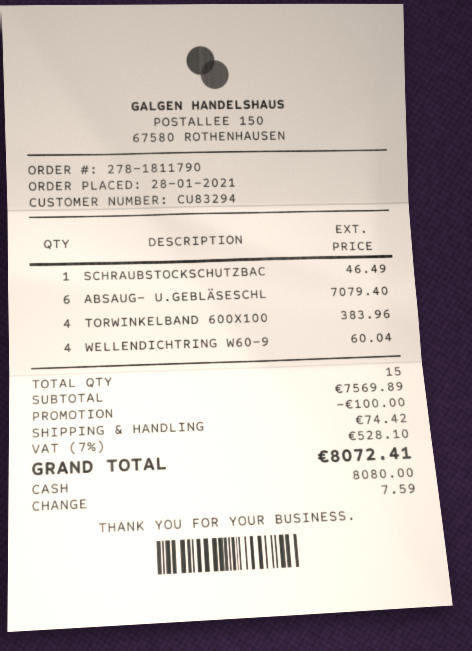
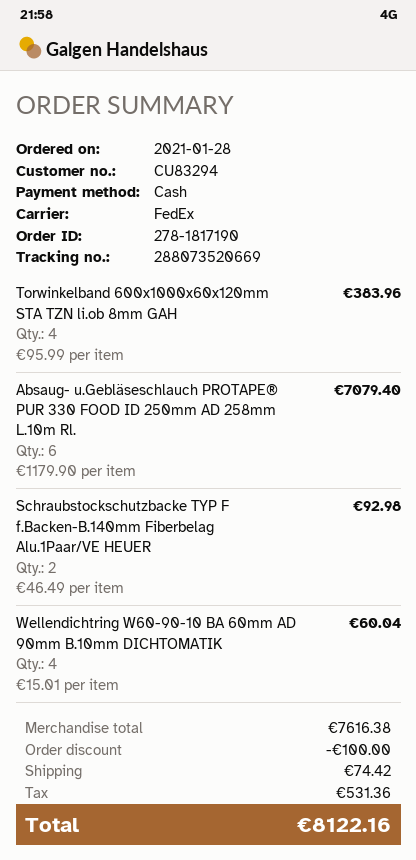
order number: 278-1811790 -> 278-1817190
SCHRAUBSTOCKSCHUTZBAC: 1 for 46.49 -> 2 for 92.98
subtotal: 7569.89 -> 7616.38
tax: 528.10 -> 531.36
total: 8072.41 -> 8122.16

